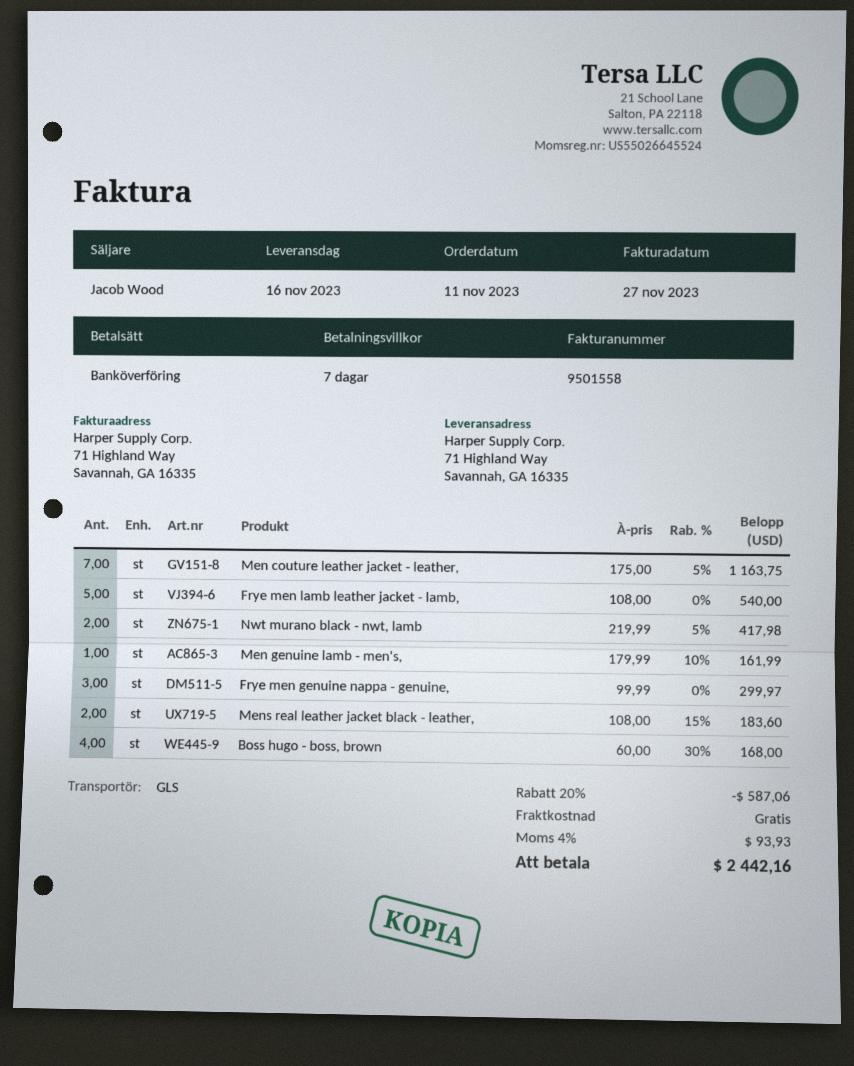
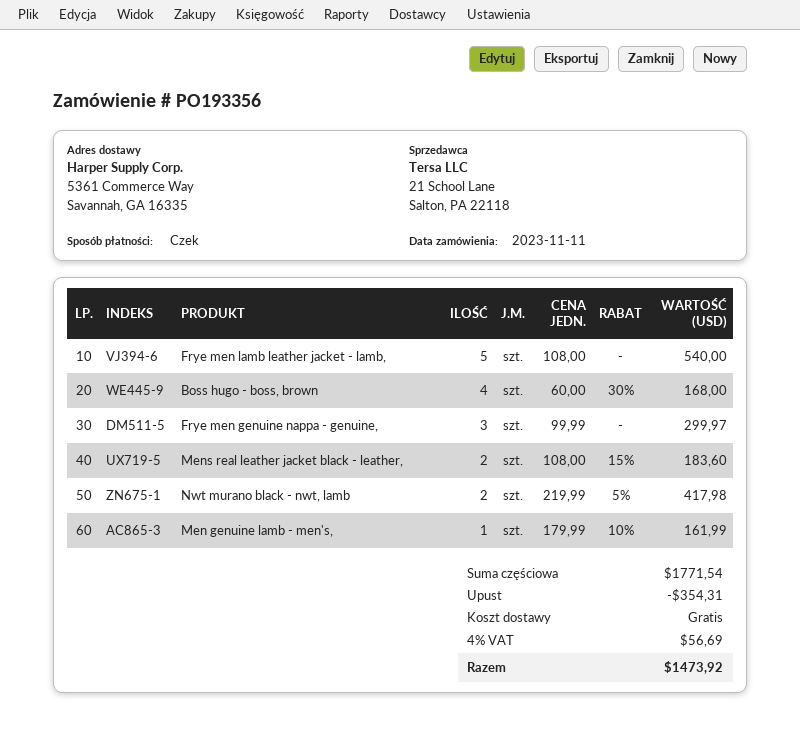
payment method: bank transfer -> cheque
ship to: 71 Highland Way, Savannah, GA 16335 -> 5361 Commerce Way, Savannah, GA 16335
Men couture leather jacket - leather,: 7 x 175.00 - 5% = 1163.75 -> none
discount: 587.06 -> 354.31
tax: 4% = 93.93 -> 4% = 56.69
total: 2442.16 -> 1473.92

